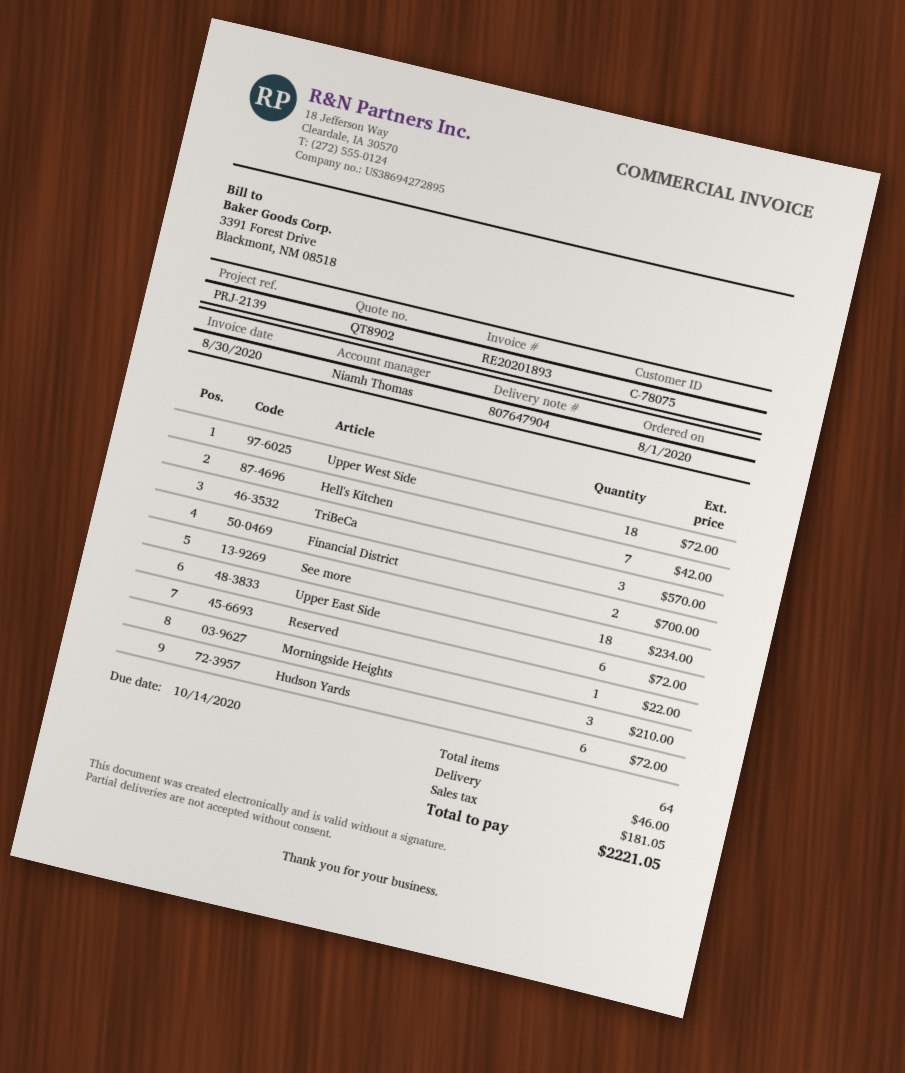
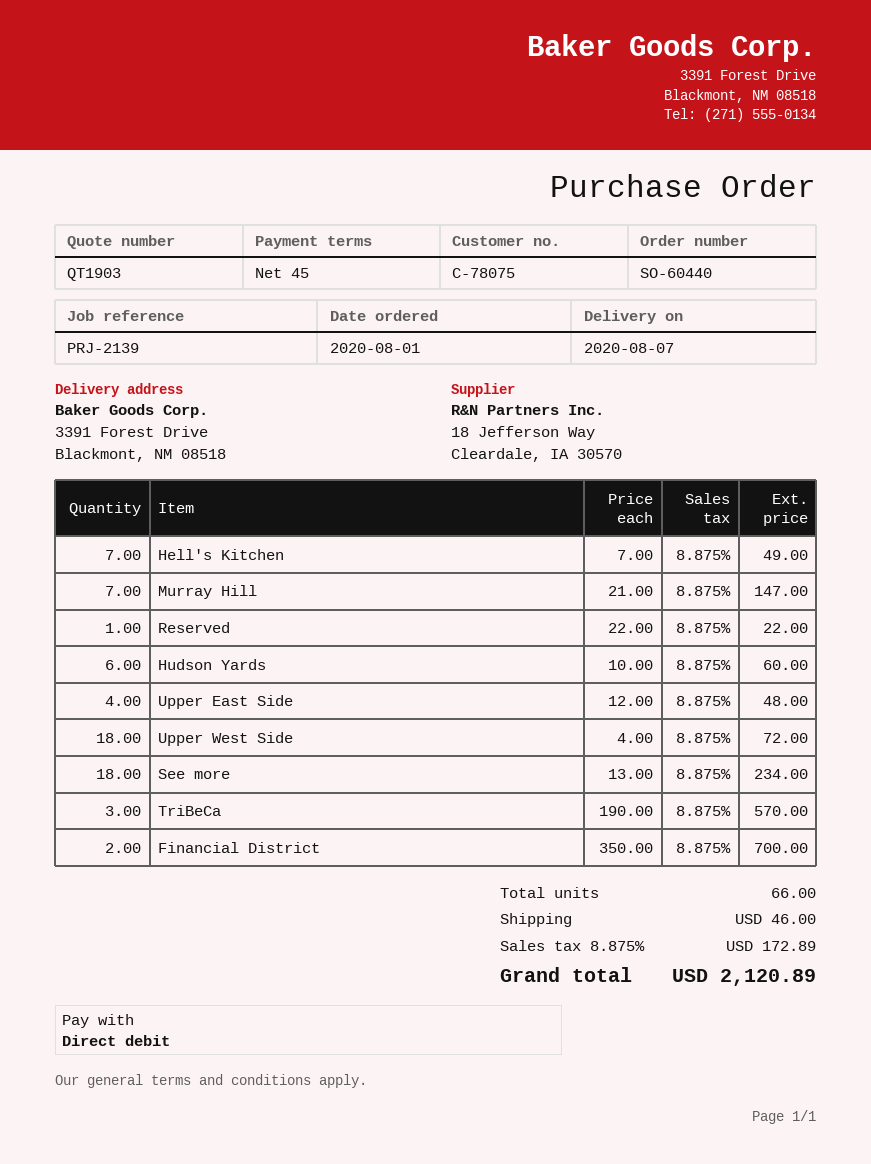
quote number: QT8902 -> QT1903
Hell's Kitchen: 7 for 42.00 -> 7 for 49.00
Upper East Side: 6 for 72.00 -> 4 for 48.00
Morningside Heights: 3 for 210.00 -> none
Hudson Yards: 6 for 72.00 -> 6 for 60.00
Murray Hill: none -> 7 for 147.00
total quantity: 64 -> 66
tax: 181.05 -> 172.89
total: 2221.05 -> 2120.89

